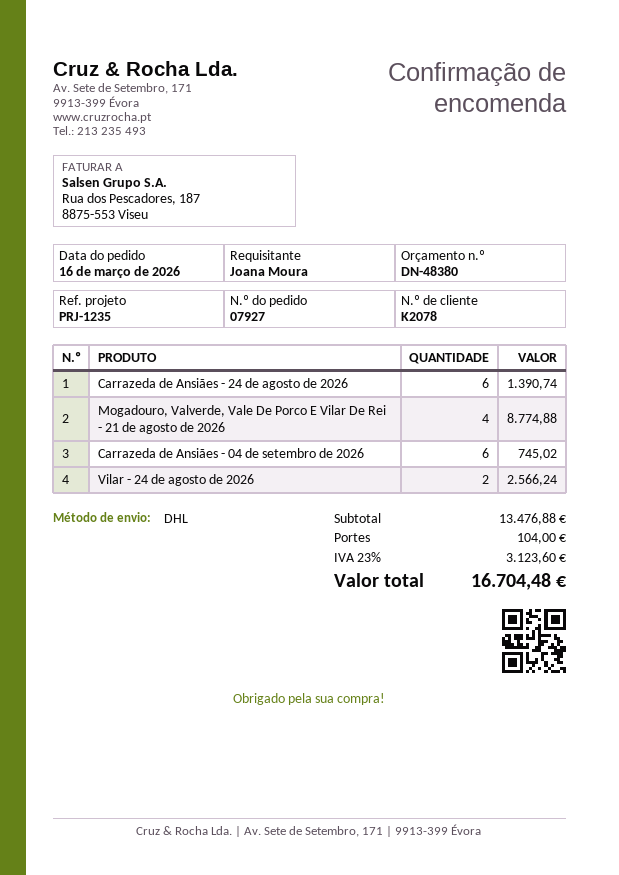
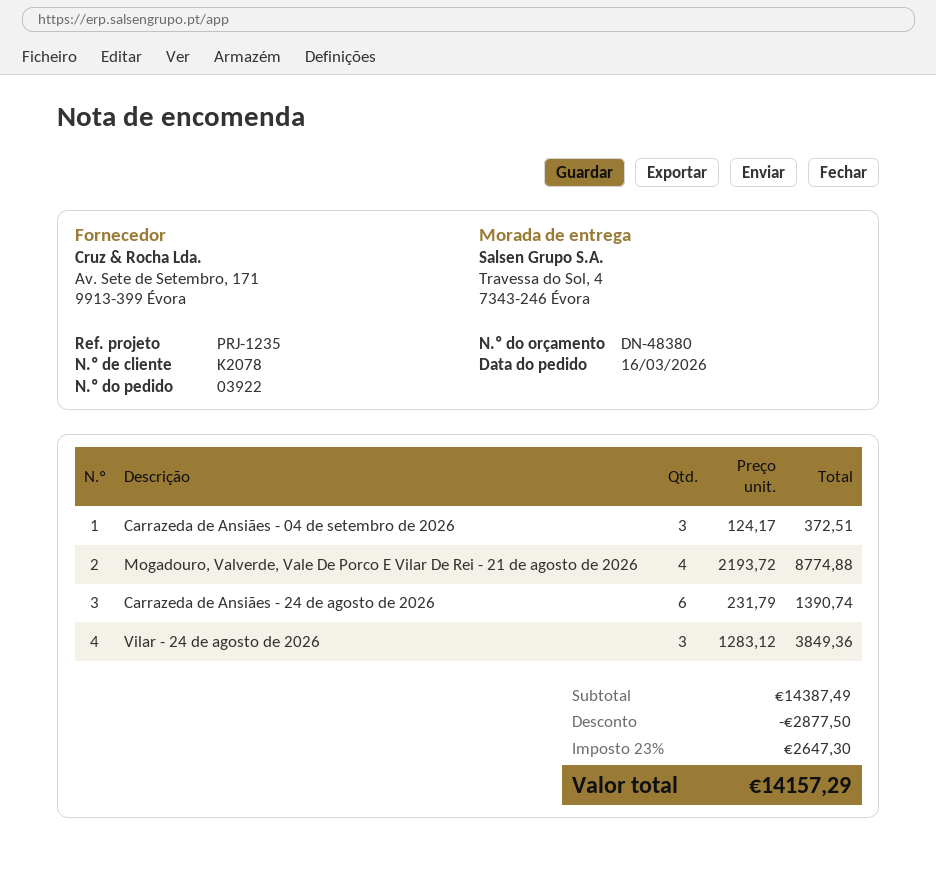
order number: 07927 -> 03922
Carrazeda de Ansiães - 04 de setembro de 2026: 6 for 745.02 -> 3 for 372.51
Vilar - 24 de agosto de 2026: 2 for 2566.24 -> 3 for 3849.36
subtotal: 13476.88 -> 14387.49
discount: none -> 2877.50
shipping: 104.00 -> none
tax: 23% = 3123.60 -> 23% = 2647.30
total: 16704.48 -> 14157.29

